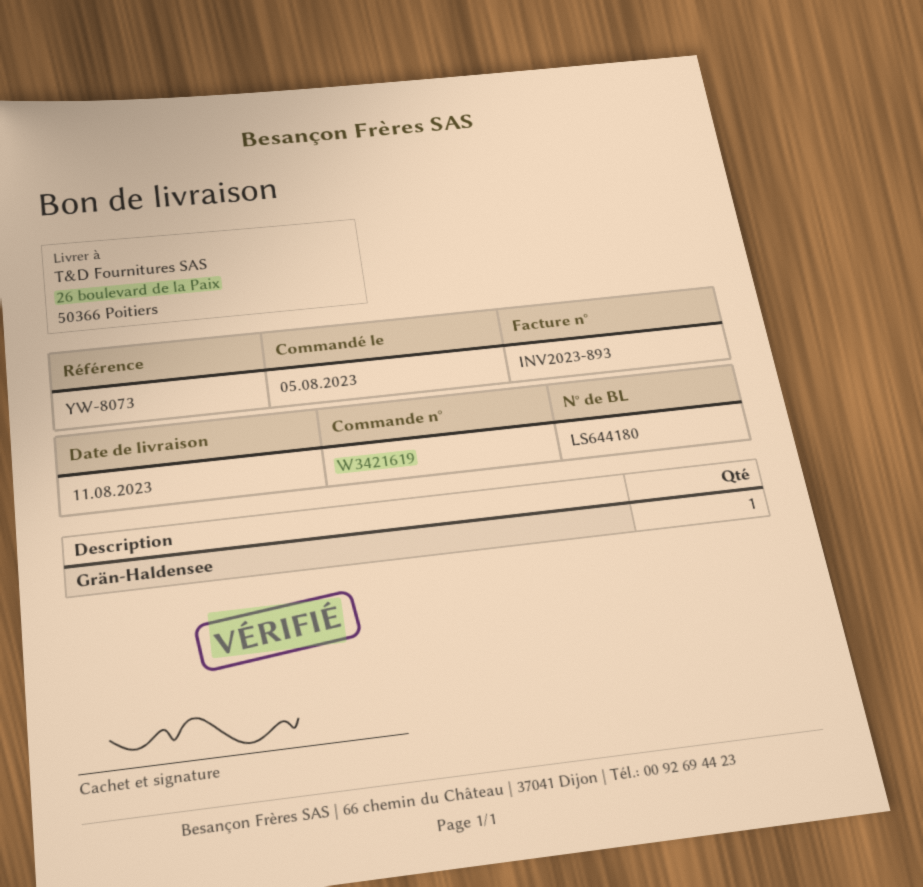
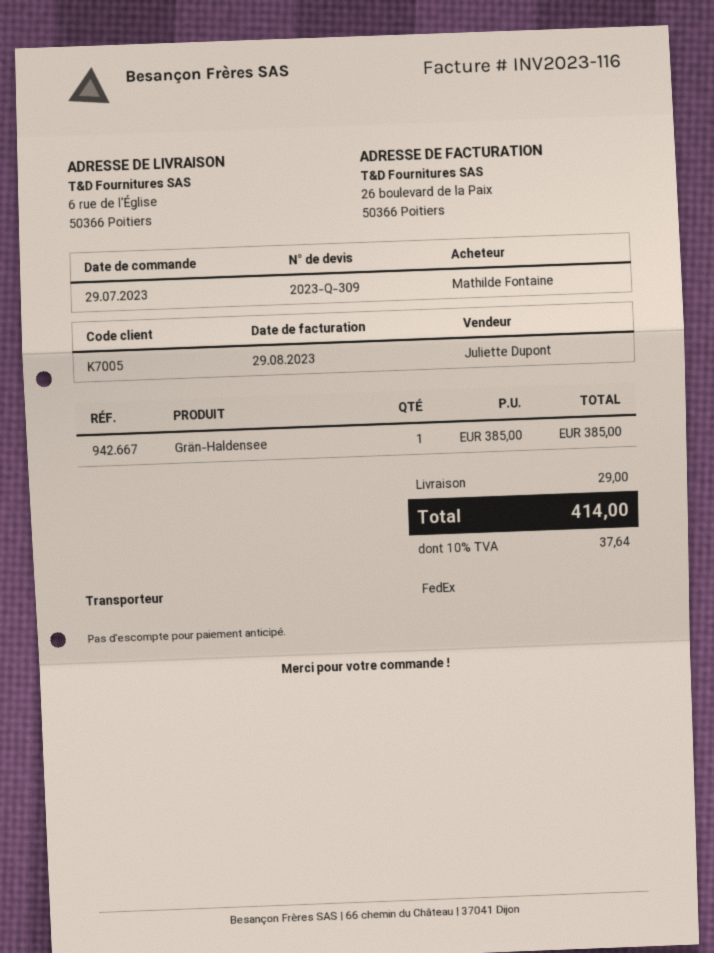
order date: 2023-08-05 -> 2023-07-29
invoice number: INV2023-893 -> INV2023-116
ship to: 26 boulevard de la Paix, 50366 Poitiers -> 6 rue de l'Église, 50366 Poitiers

